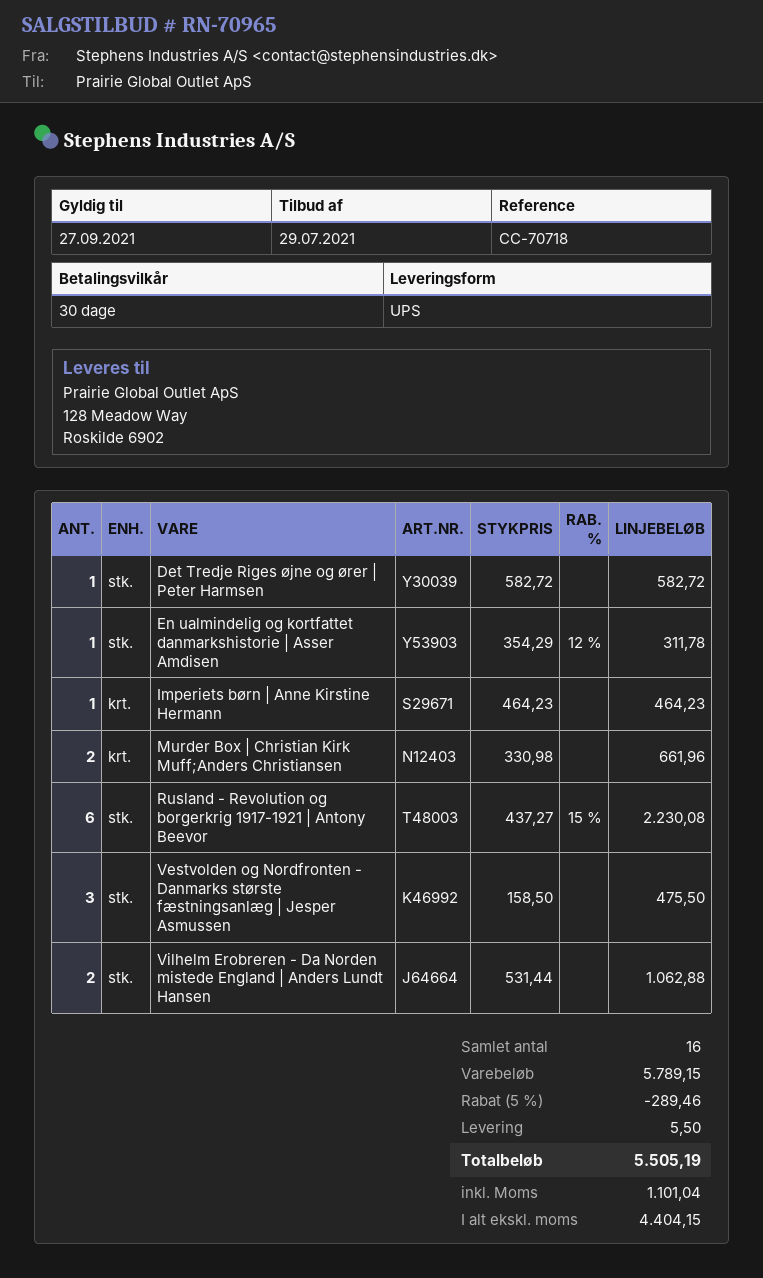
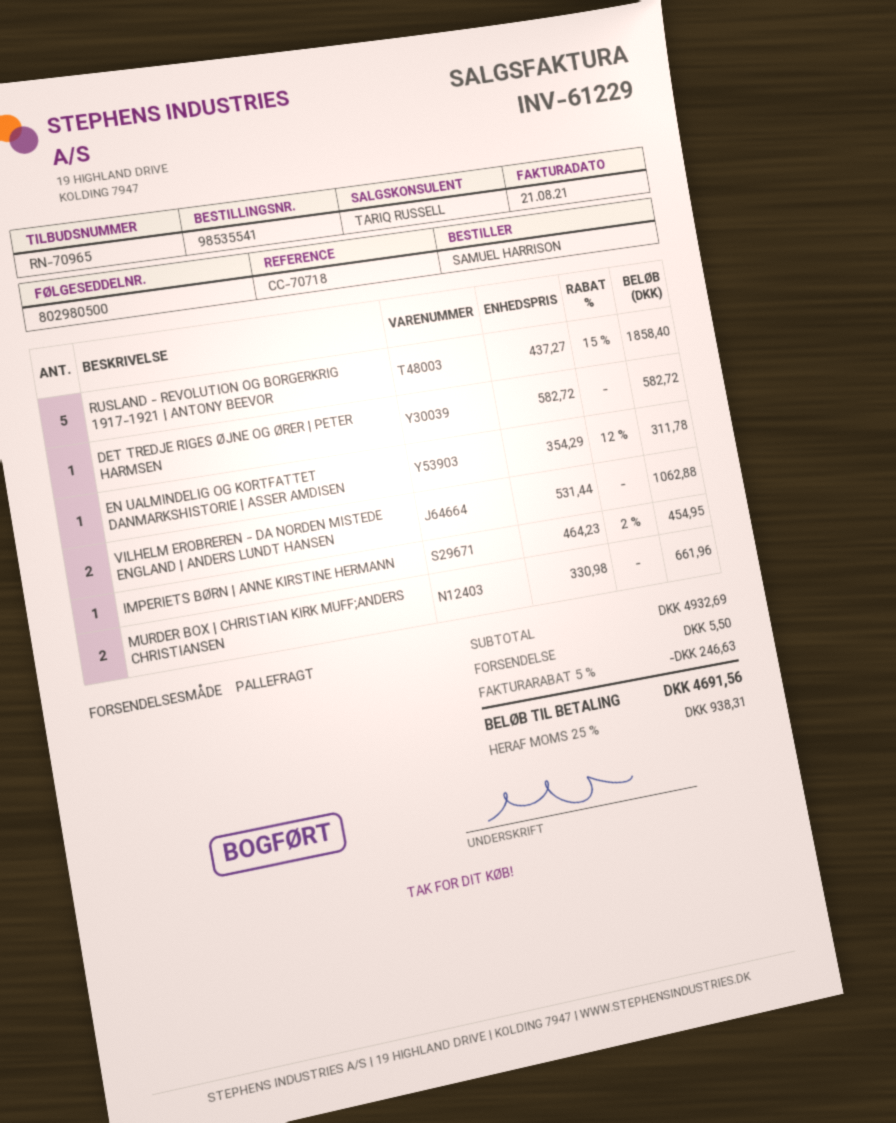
shipping method: UPS -> pallet freight
Imperiets børn | Anne Kirstine Hermann: 1 x 464.23 = 464.23 -> 1 x 464.23 - 2% = 454.95
Rusland - Revolution og borgerkrig 1917-1921 | Antony Beevor: 6 x 437.27 - 15% = 2230.08 -> 5 x 437.27 - 15% = 1858.40
Vestvolden og Nordfronten - Danmarks største fæstningsanlæg | Jesper Asmussen: 3 x 158.50 = 475.50 -> none
subtotal: 5789.15 -> 4932.69
discount: 5% = 289.46 -> 5% = 246.63
tax: 1101.04 -> 938.31
total: 5505.19 -> 4691.56

